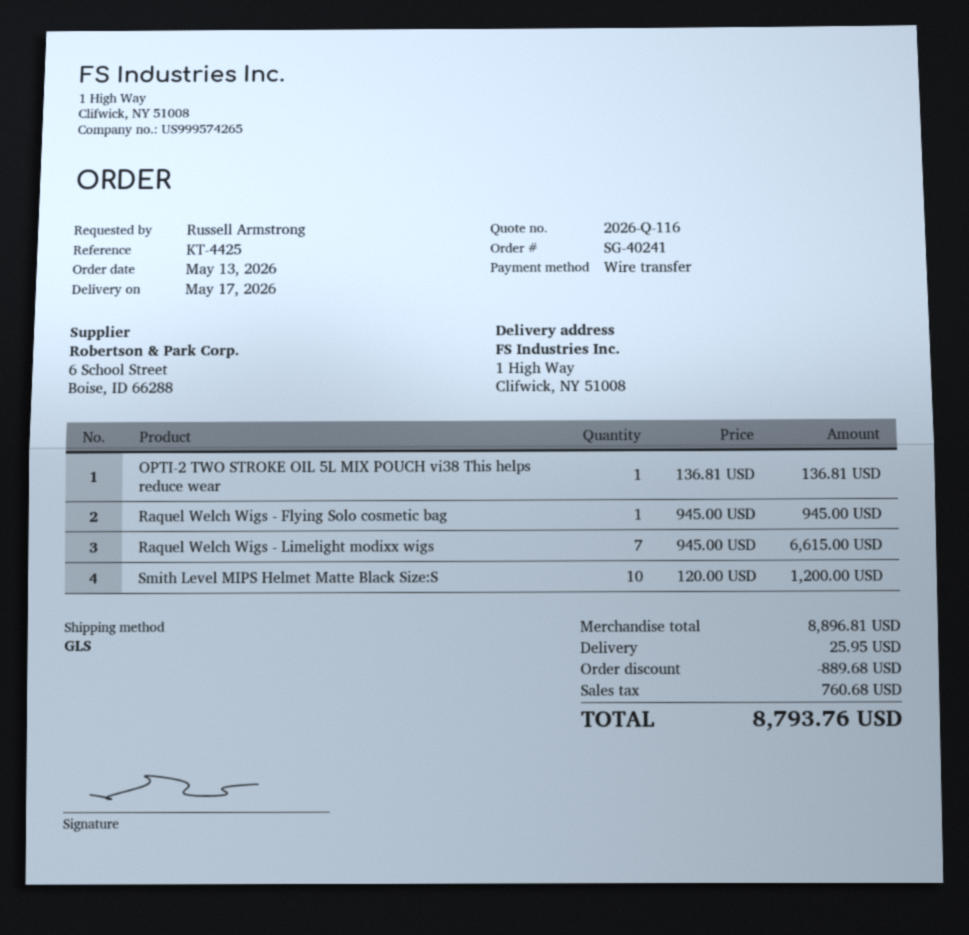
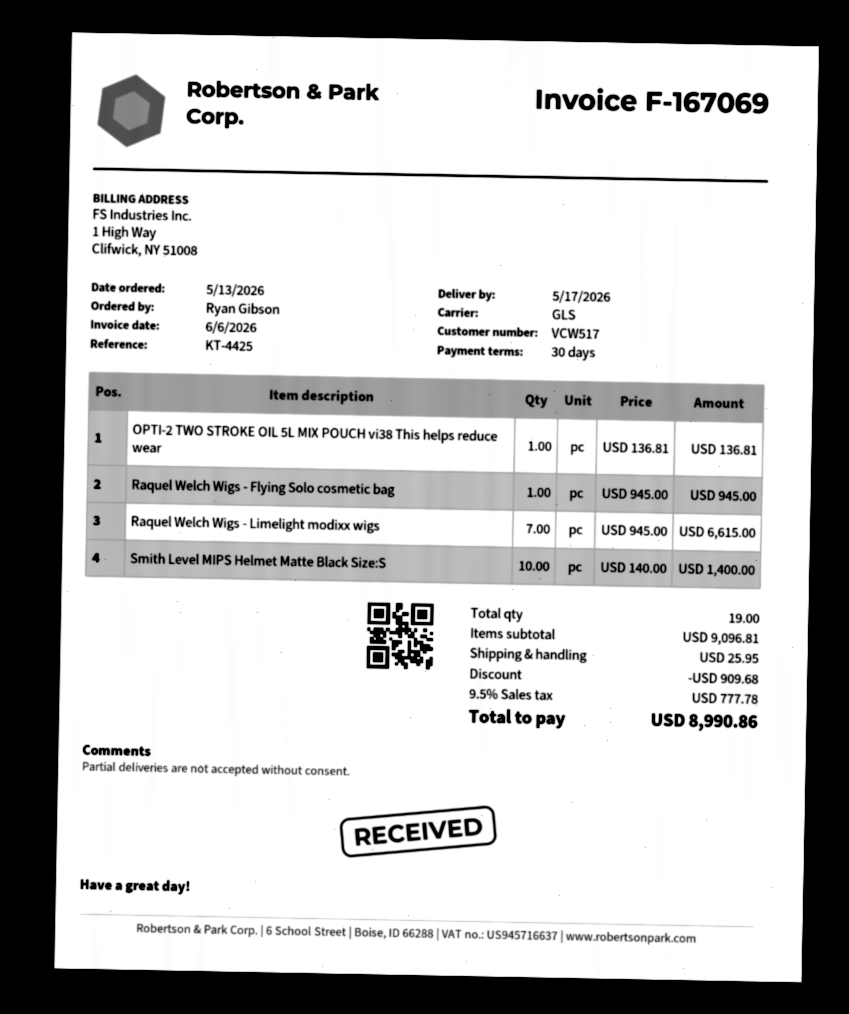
ordered by: Russell Armstrong -> Ryan Gibson
Smith Level MIPS Helmet Matte Black Size:S: 10 x 120.00 = 1200.00 -> 10 x 140.00 = 1400.00
subtotal: 8896.81 -> 9096.81
discount: 889.68 -> 909.68
tax: 760.68 -> 777.78
total: 8793.76 -> 8990.86

